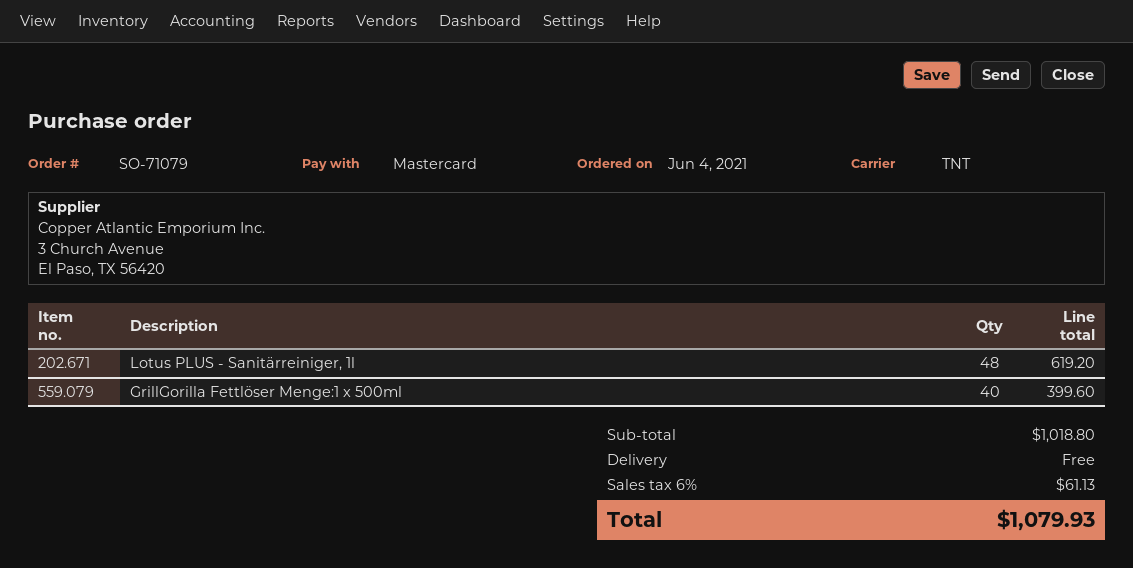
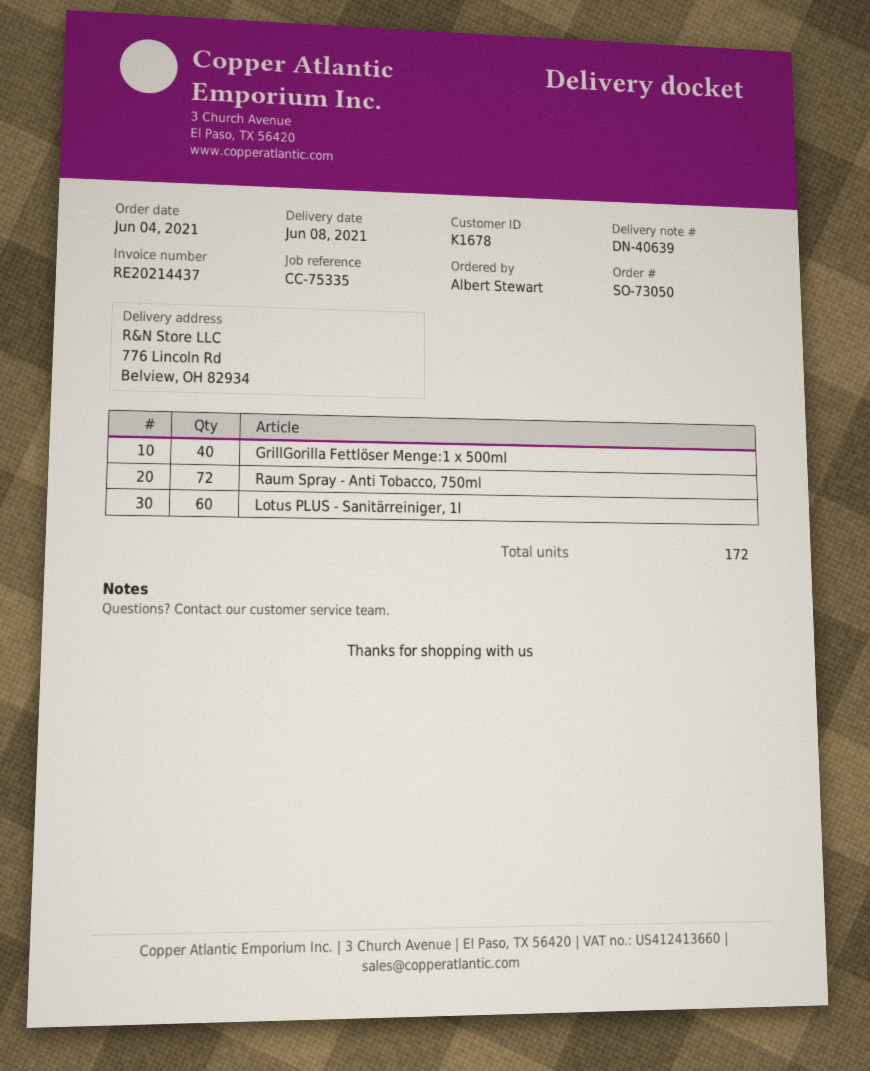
order number: SO-71079 -> SO-73050
Lotus PLUS - Sanitärreiniger, 1l: 48 -> 60
Raum Spray - Anti Tobacco, 750ml: none -> 72

